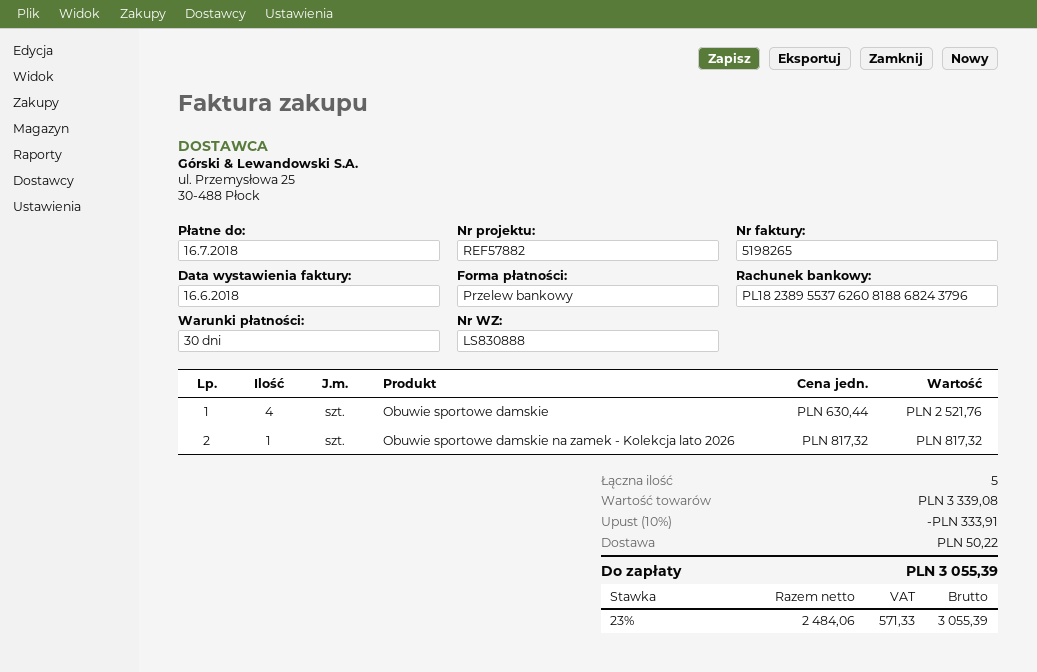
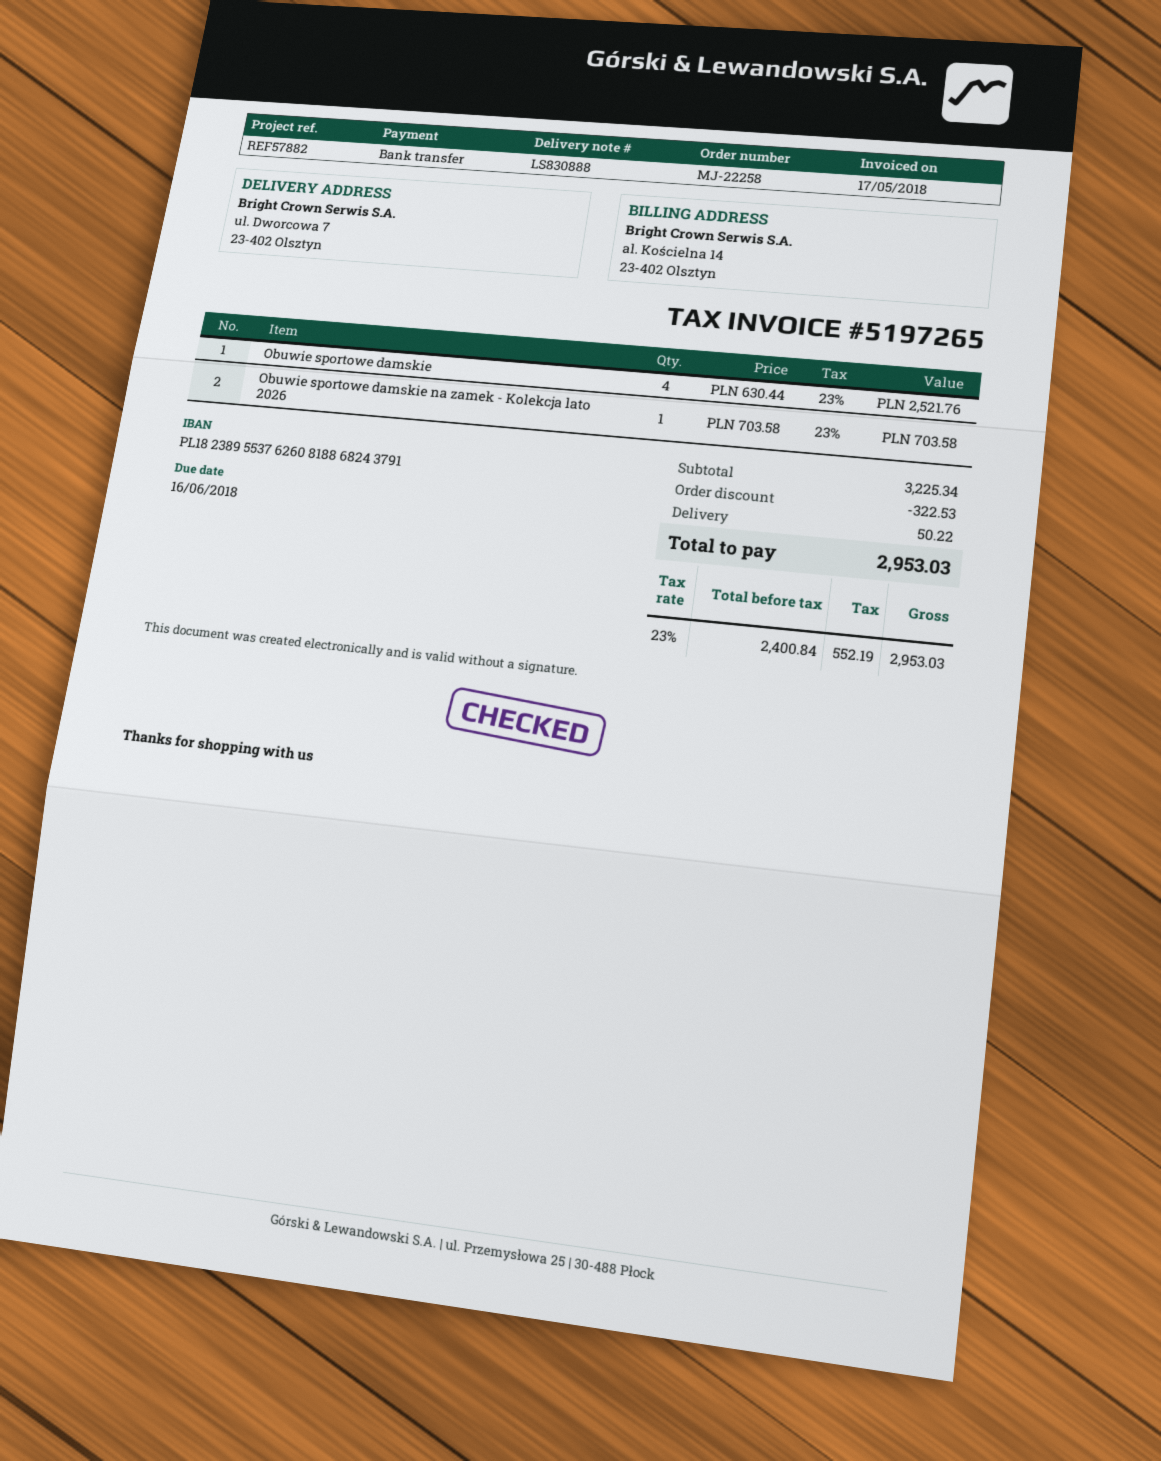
invoice number: 5198265 -> 5197265
invoice date: 2018-06-16 -> 2018-05-17
due date: 2018-07-16 -> 2018-06-16
bank account: PL18238955376260818868243796 -> PL18238955376260818868243791
Obuwie sportowe damskie na zamek - Kolekcja lato 2026: 1 x 817.32 = 817.32 -> 1 x 703.58 = 703.58
subtotal: 3339.08 -> 3225.34
discount: 333.91 -> 322.53
net: 2484.06 -> 2400.84
tax: 23% = 571.33 -> 23% = 552.19
total: 3055.39 -> 2953.03

